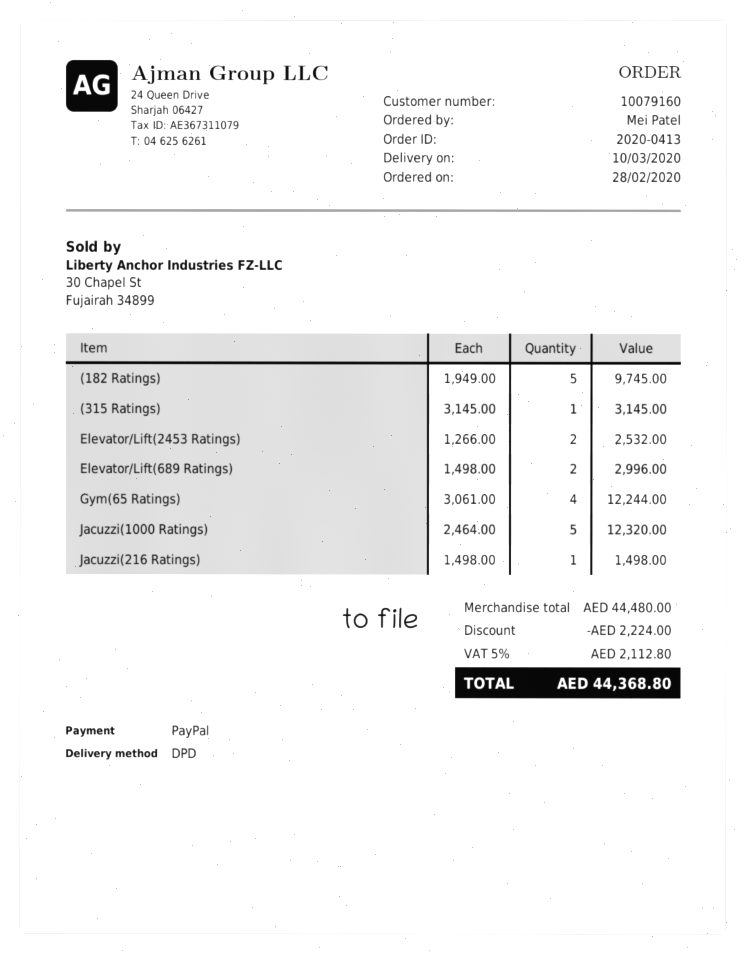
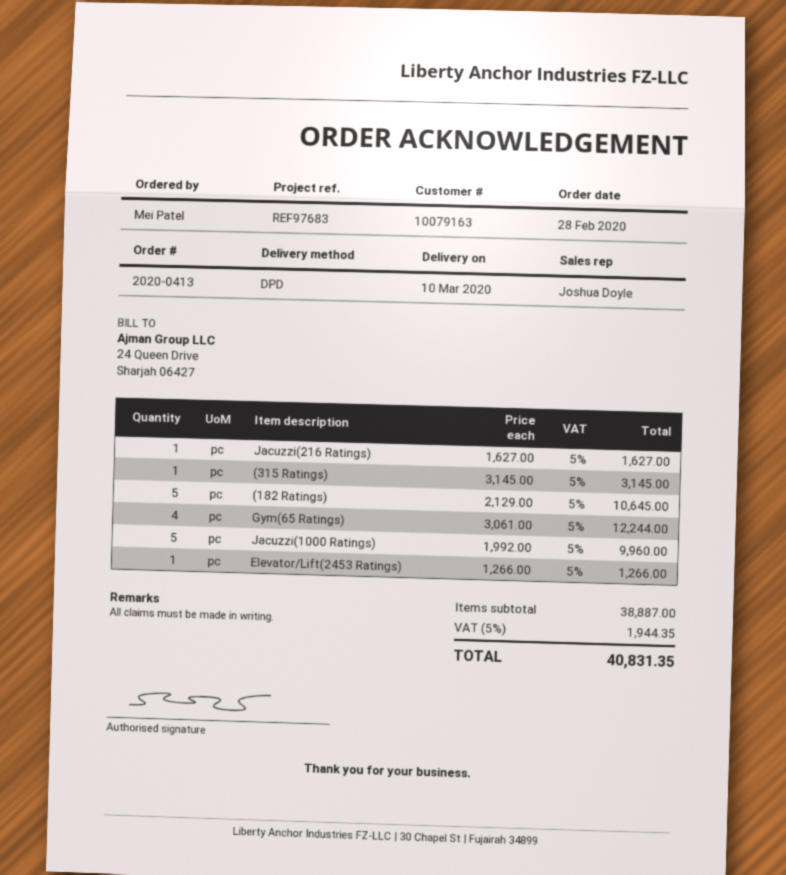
customer number: 10079160 -> 10079163
(182 Ratings): 5 x 1949.00 = 9745.00 -> 5 x 2129.00 = 10645.00
Elevator/Lift(2453 Ratings): 2 x 1266.00 = 2532.00 -> 1 x 1266.00 = 1266.00
Elevator/Lift(689 Ratings): 2 x 1498.00 = 2996.00 -> none
Jacuzzi(1000 Ratings): 5 x 2464.00 = 12320.00 -> 5 x 1992.00 = 9960.00
Jacuzzi(216 Ratings): 1 x 1498.00 = 1498.00 -> 1 x 1627.00 = 1627.00
subtotal: 44480.00 -> 38887.00
discount: 2224.00 -> none
tax: 5% = 2112.80 -> 5% = 1944.35
total: 44368.80 -> 40831.35

